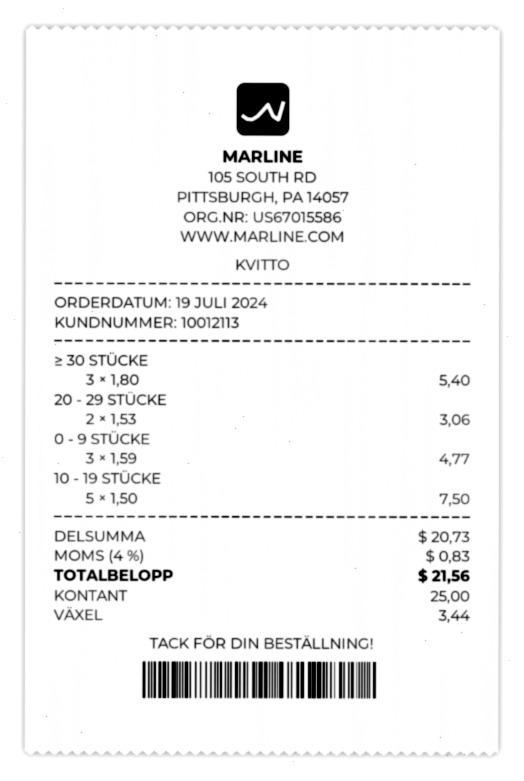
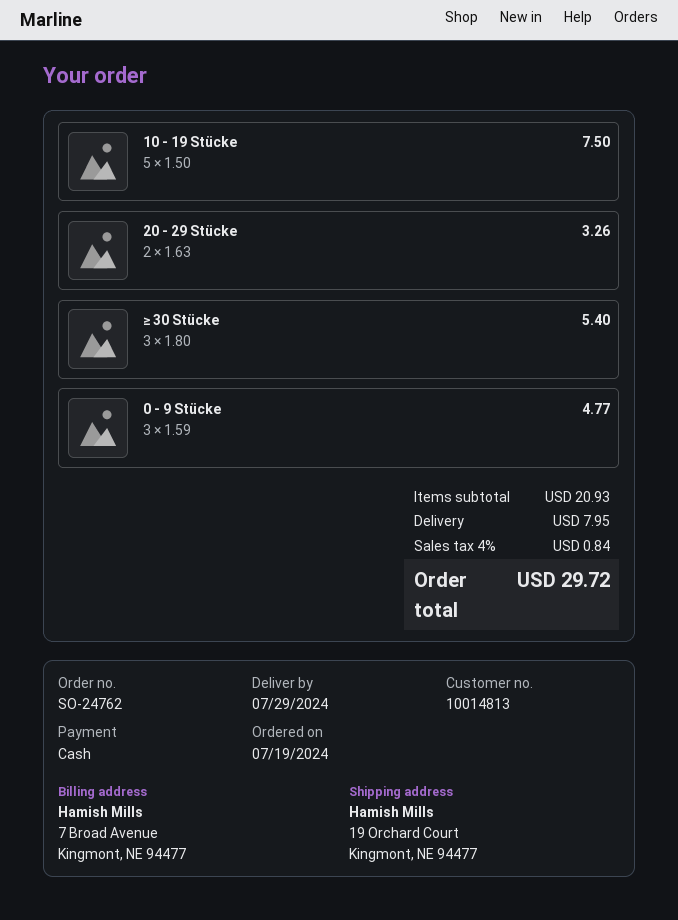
customer number: 10012113 -> 10014813
20 - 29 STÜCKE: 2 x 1.53 = 3.06 -> 2 x 1.63 = 3.26
subtotal: 20.73 -> 20.93
shipping: none -> 7.95
tax: 4% = 0.83 -> 4% = 0.84
total: 21.56 -> 29.72

